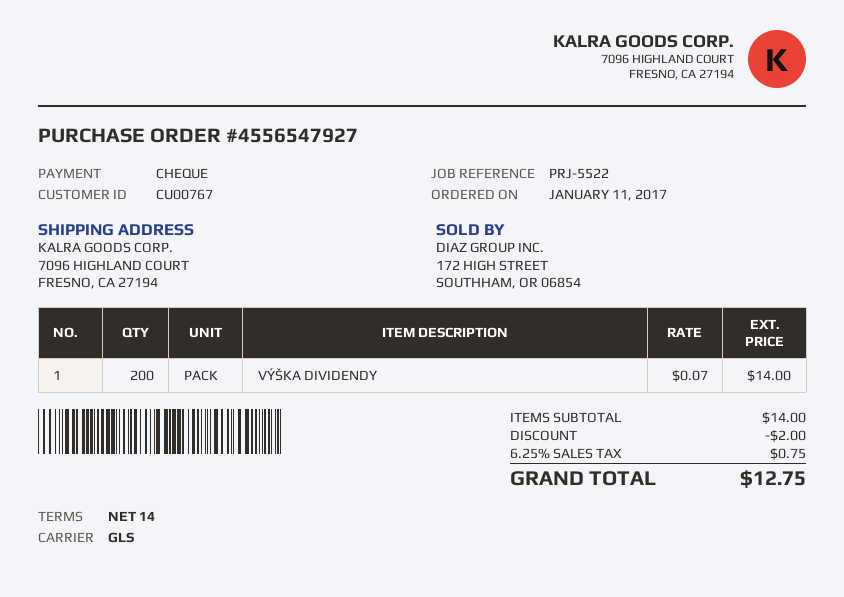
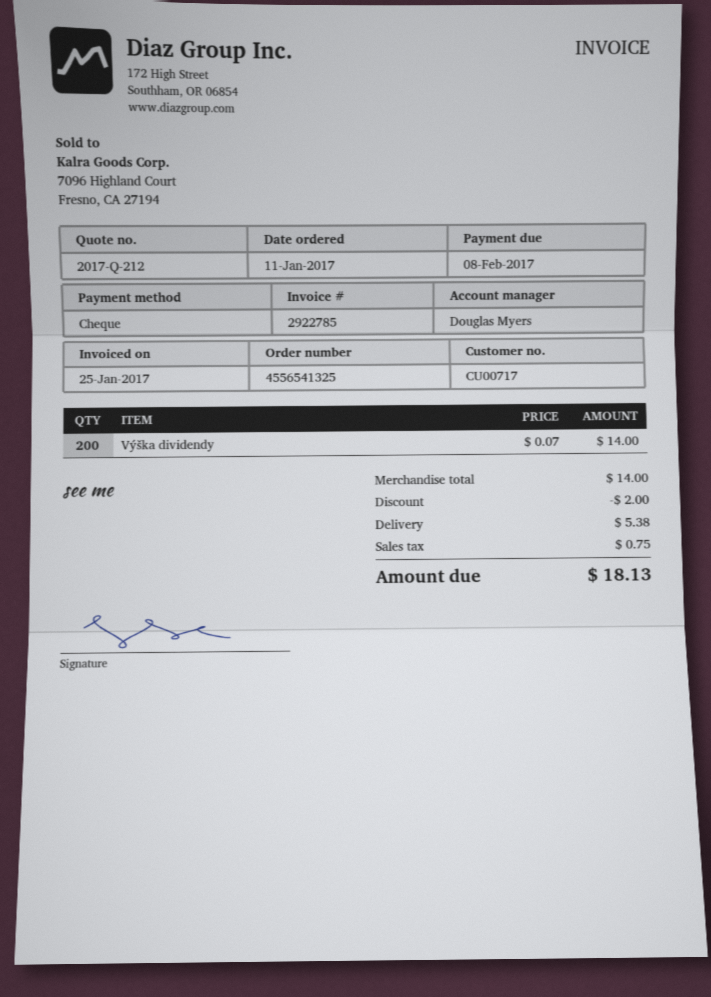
order number: 4556547927 -> 4556541325
customer number: CU00767 -> CU00717
shipping: none -> 5.38
total: 12.75 -> 18.13

